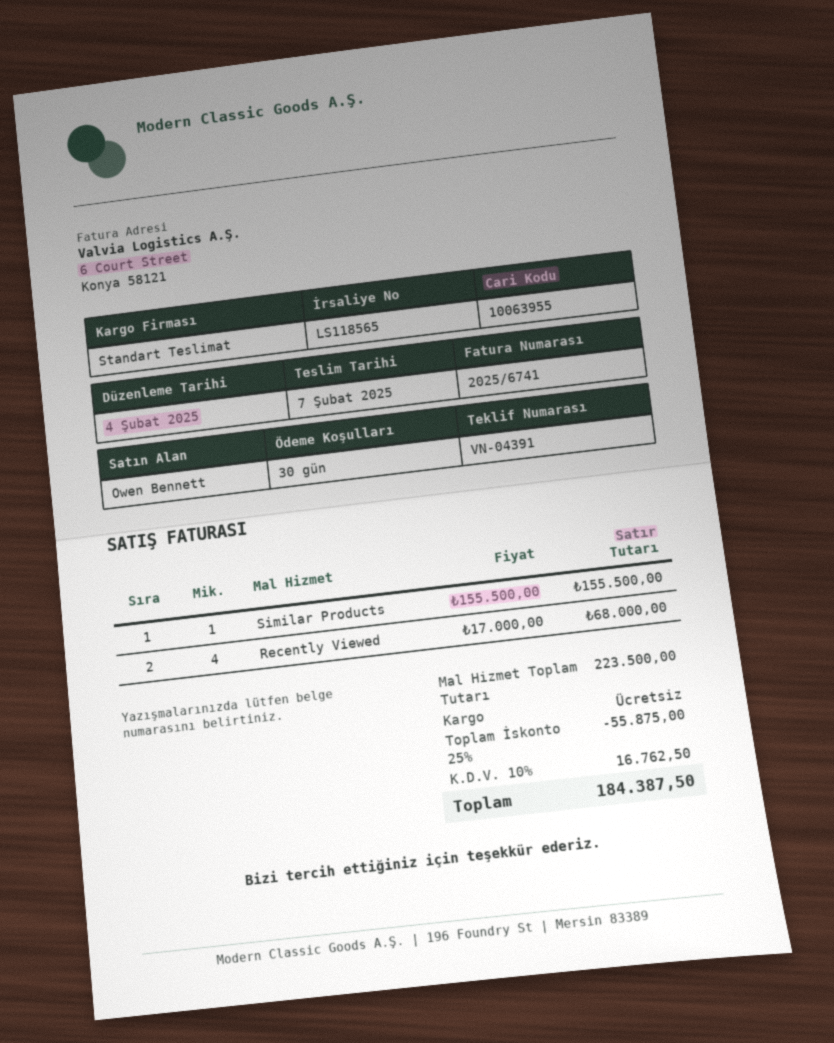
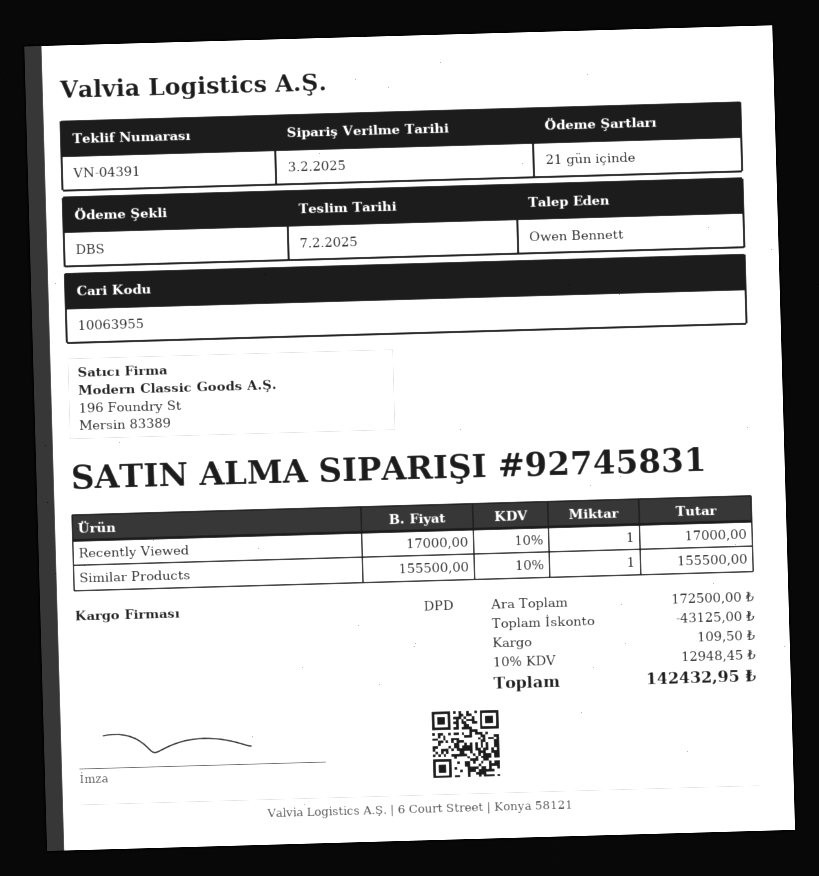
payment terms: 30 days -> 21 days
shipping method: standard -> DPD
Recently Viewed: 4 x 17000.00 = 68000.00 -> 1 x 17000.00 = 17000.00
subtotal: 223500.00 -> 172500.00
discount: 55875.00 -> 43125.00
shipping: 0.00 -> 109.50
tax: 10% = 16762.50 -> 10% = 12948.45
total: 184387.50 -> 142432.95

